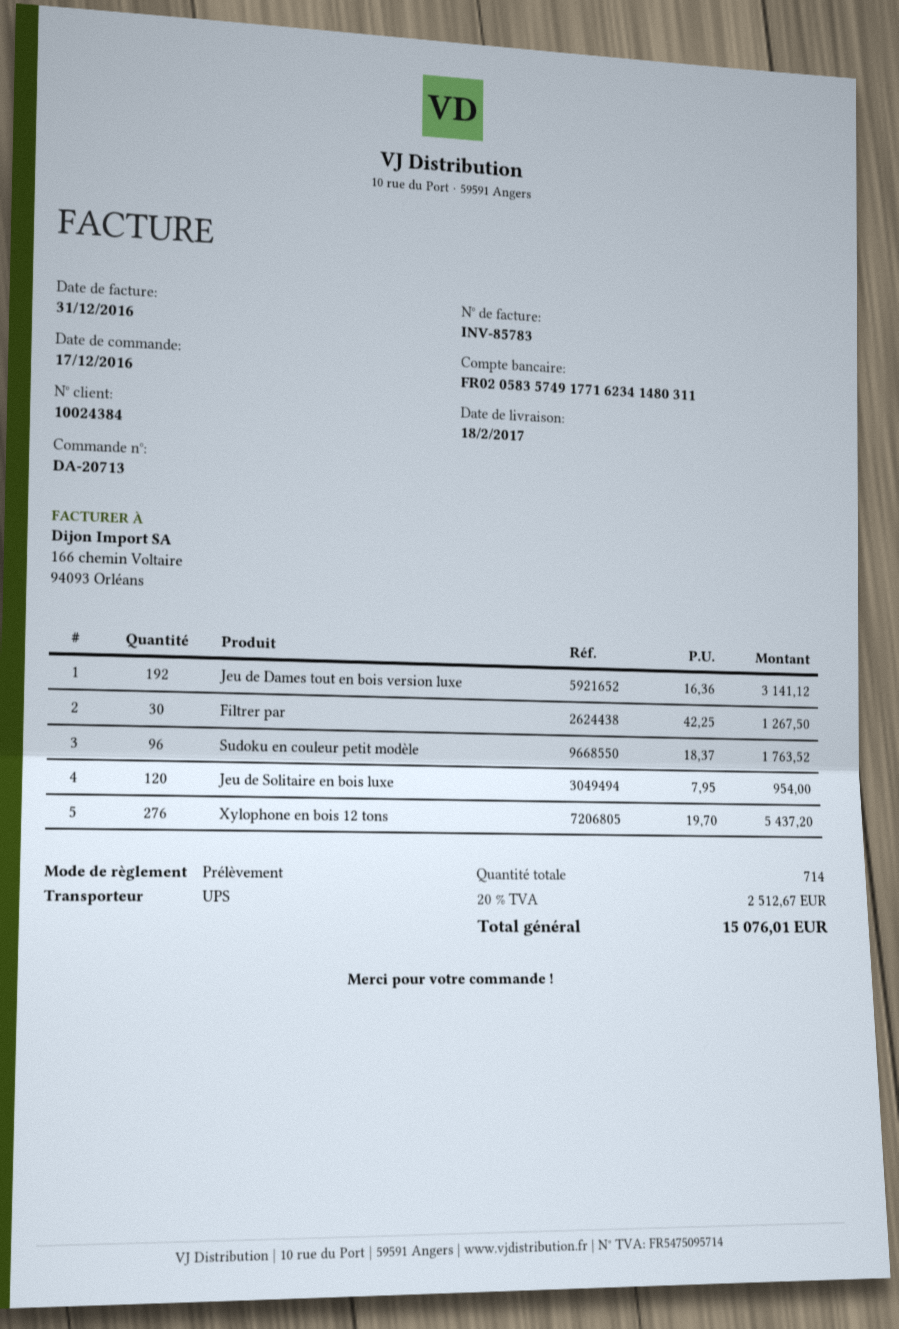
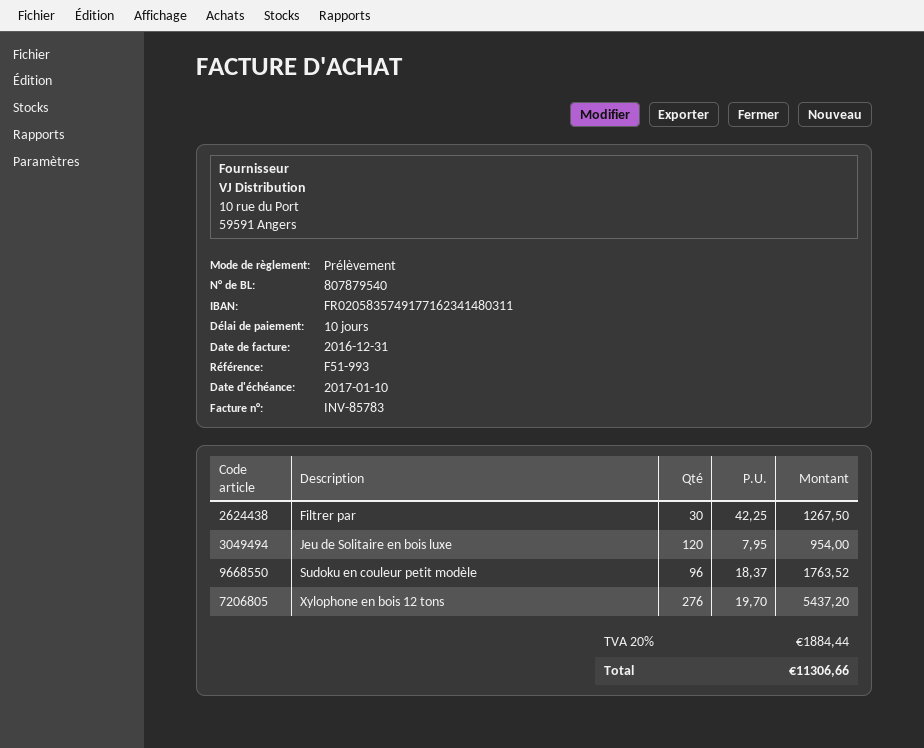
Jeu de Dames tout en bois version luxe: 192 x 16.36 = 3141.12 -> none
tax: 20% = 2512.67 -> 20% = 1884.44
total: 15076.01 -> 11306.66

